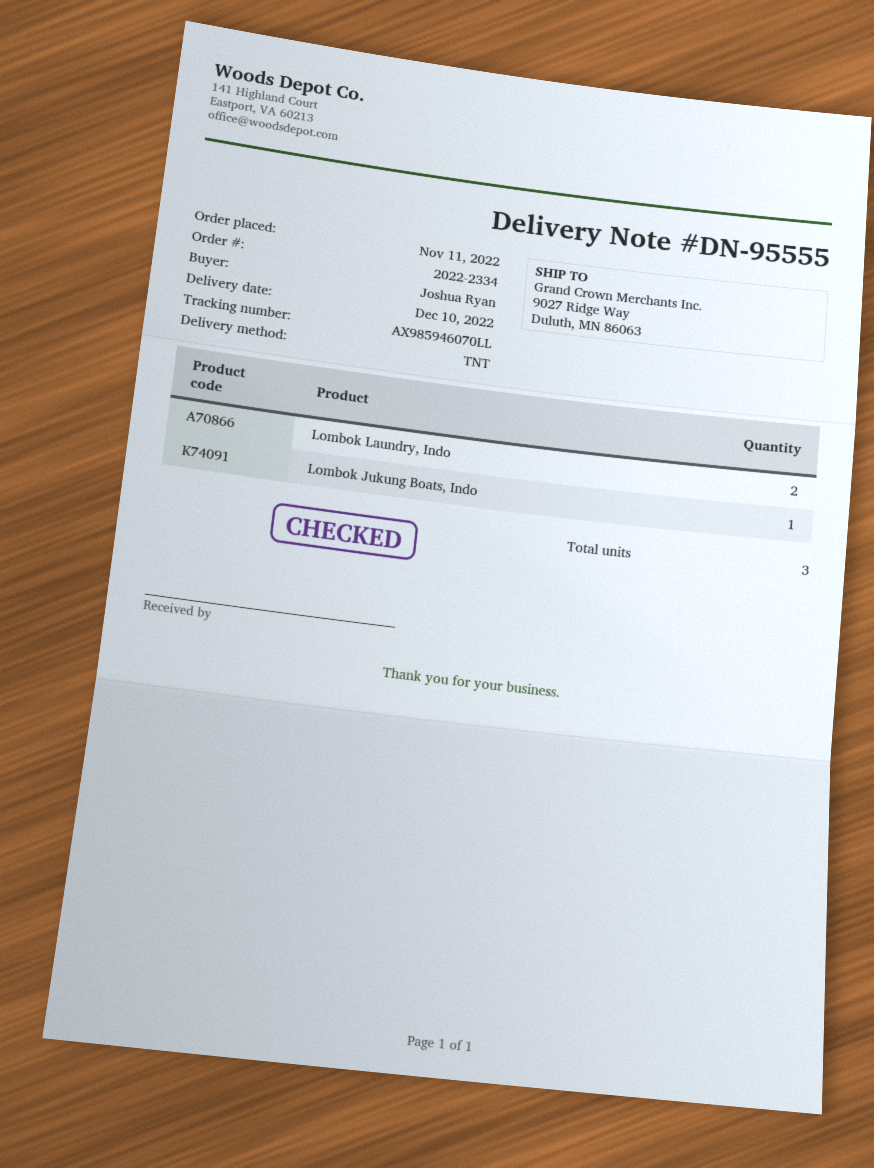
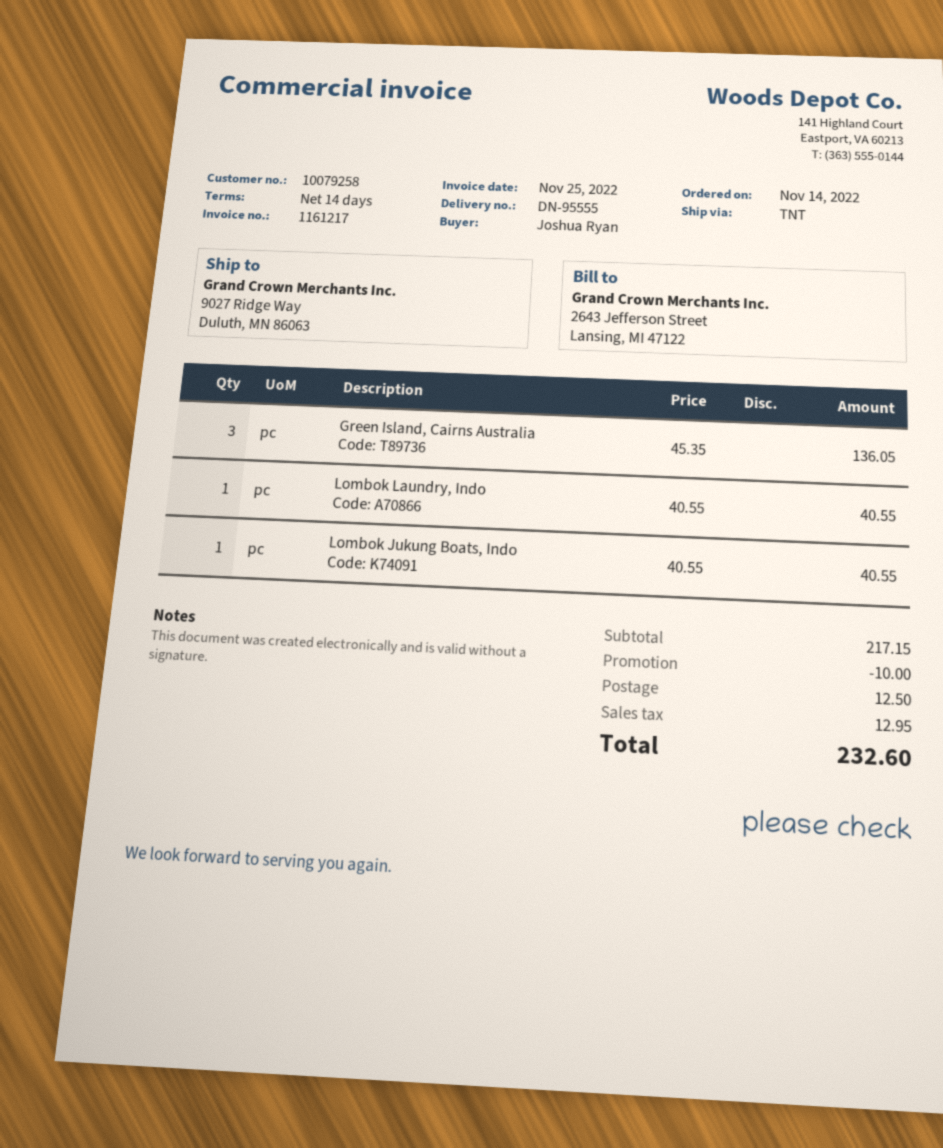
order date: 2022-11-11 -> 2022-11-14
Lombok Laundry, Indo: 2 -> 1
Green Island, Cairns Australia: none -> 3

